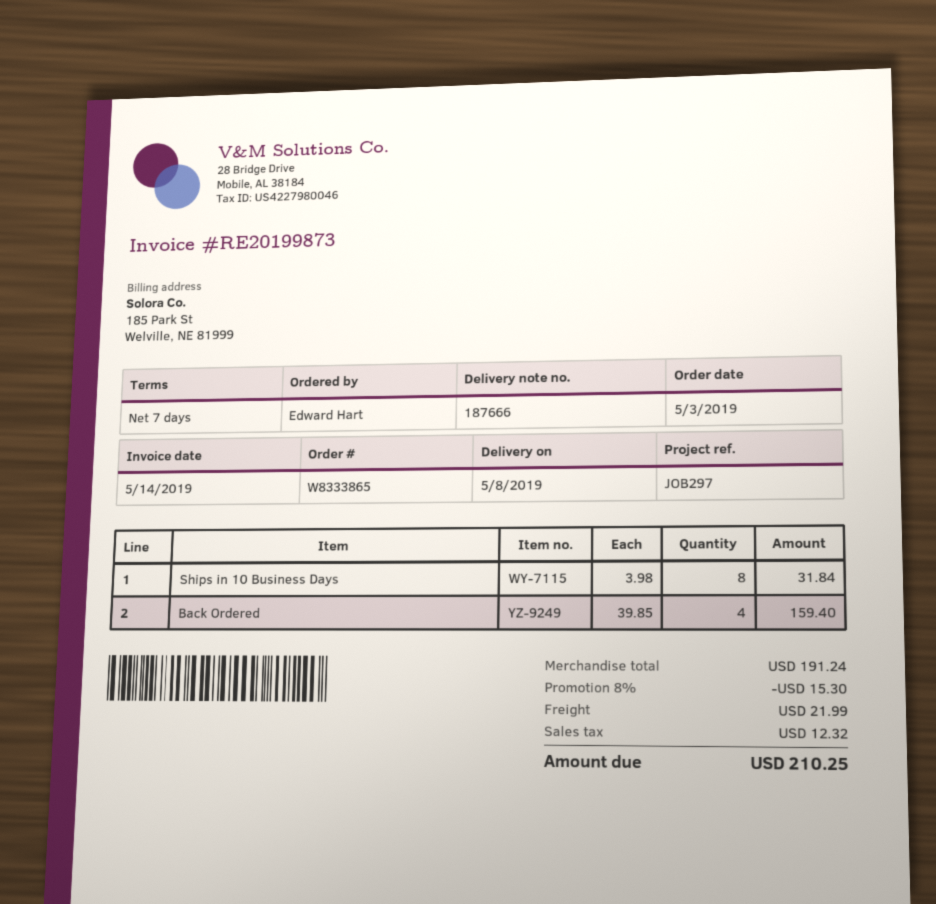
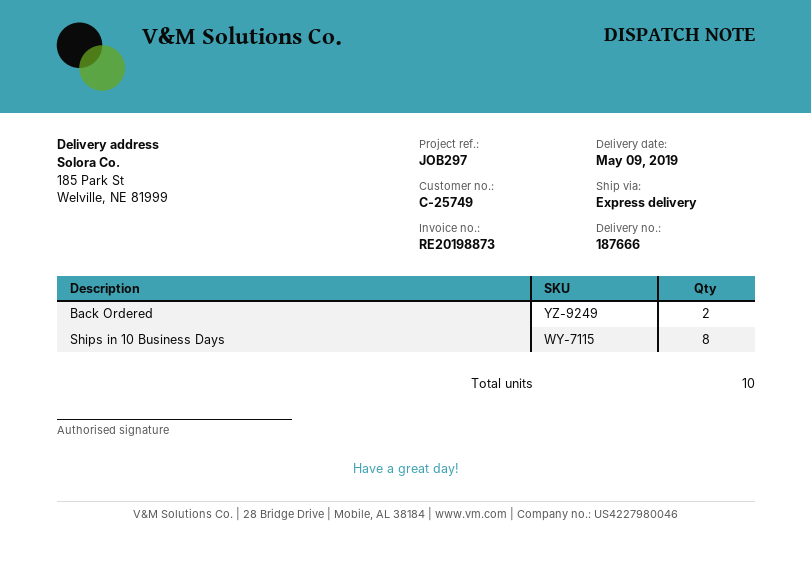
delivery date: 2019-05-08 -> 2019-05-09
invoice number: RE20199873 -> RE20198873
Back Ordered: 4 -> 2

